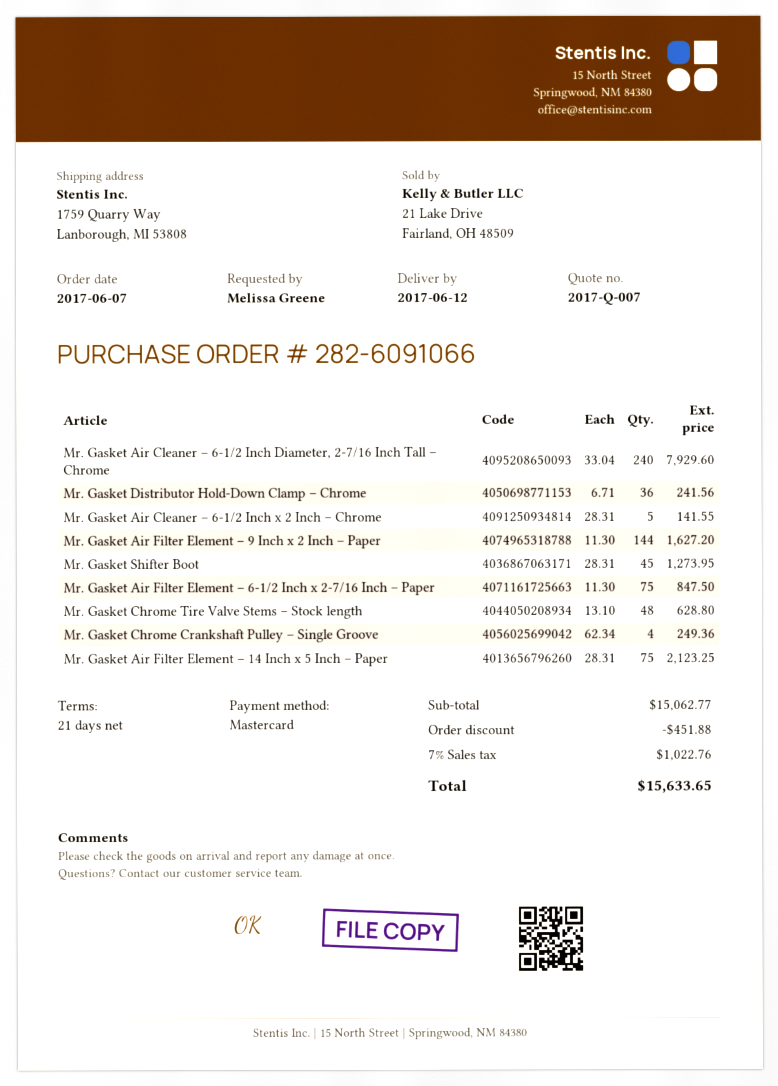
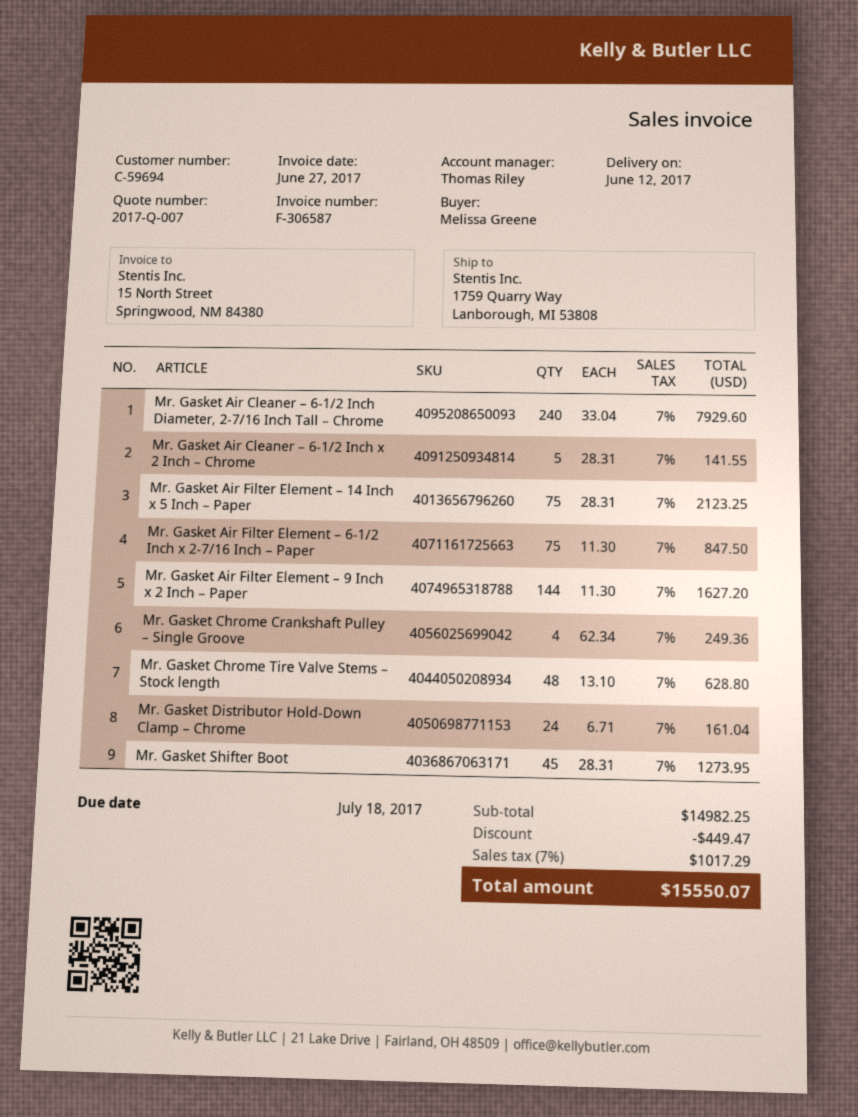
Mr. Gasket Distributor Hold-Down Clamp – Chrome: 36 x 6.71 = 241.56 -> 24 x 6.71 = 161.04
subtotal: 15062.77 -> 14982.25
discount: 451.88 -> 449.47
tax: 7% = 1022.76 -> 7% = 1017.29
total: 15633.65 -> 15550.07

